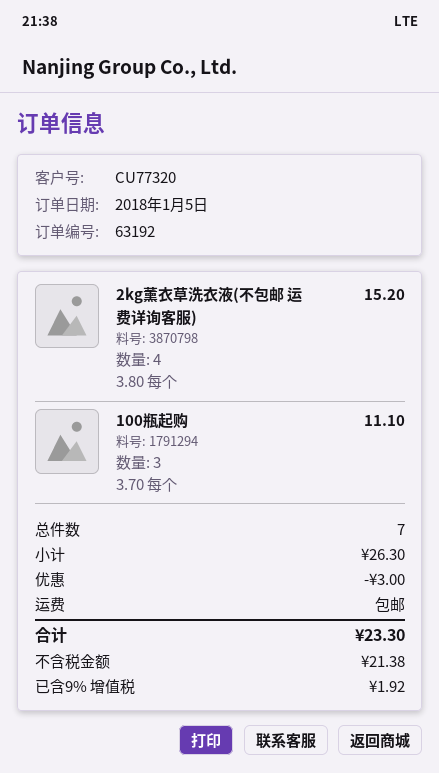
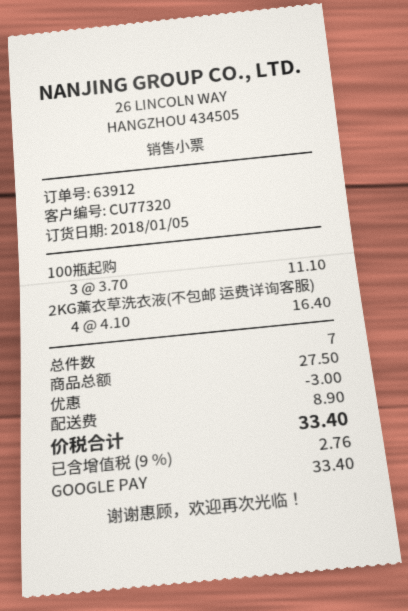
order number: 63192 -> 63912
2kg薰衣草洗衣液(不包邮 运费详询客服): 4 x 3.80 = 15.20 -> 4 x 4.10 = 16.40
subtotal: 26.30 -> 27.50
shipping: 0.00 -> 8.90
tax: 9% = 1.92 -> 9% = 2.76
total: 23.30 -> 33.40

